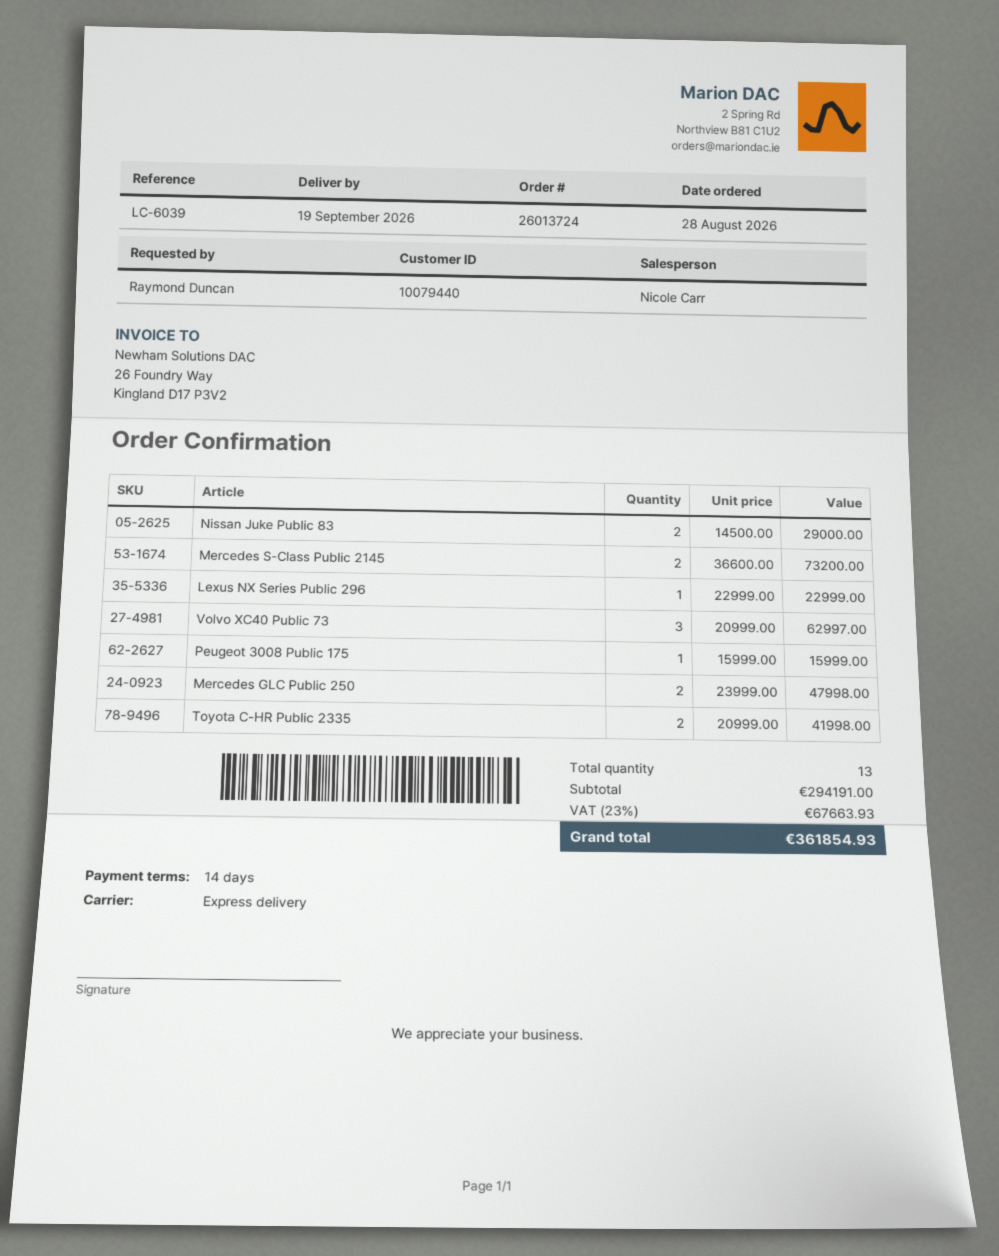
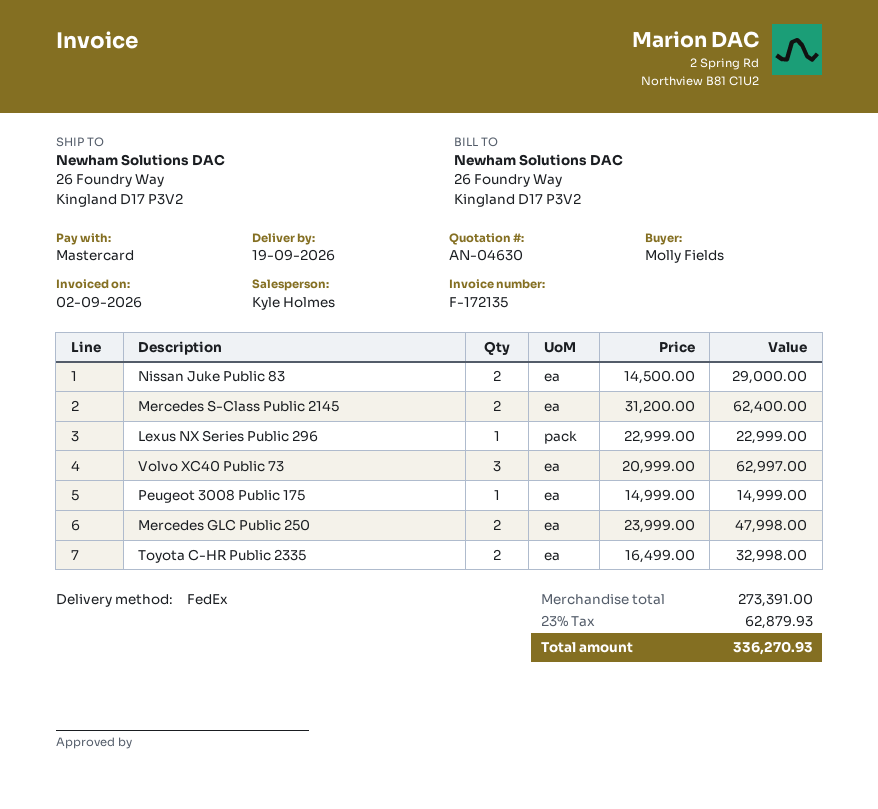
ordered by: Raymond Duncan -> Molly Fields
sales rep: Nicole Carr -> Kyle Holmes
shipping method: express -> FedEx
Mercedes S-Class Public 2145: 2 x 36600.00 = 73200.00 -> 2 x 31200.00 = 62400.00
Peugeot 3008 Public 175: 1 x 15999.00 = 15999.00 -> 1 x 14999.00 = 14999.00
Toyota C-HR Public 2335: 2 x 20999.00 = 41998.00 -> 2 x 16499.00 = 32998.00
subtotal: 294191.00 -> 273391.00
tax: 23% = 67663.93 -> 23% = 62879.93
total: 361854.93 -> 336270.93

